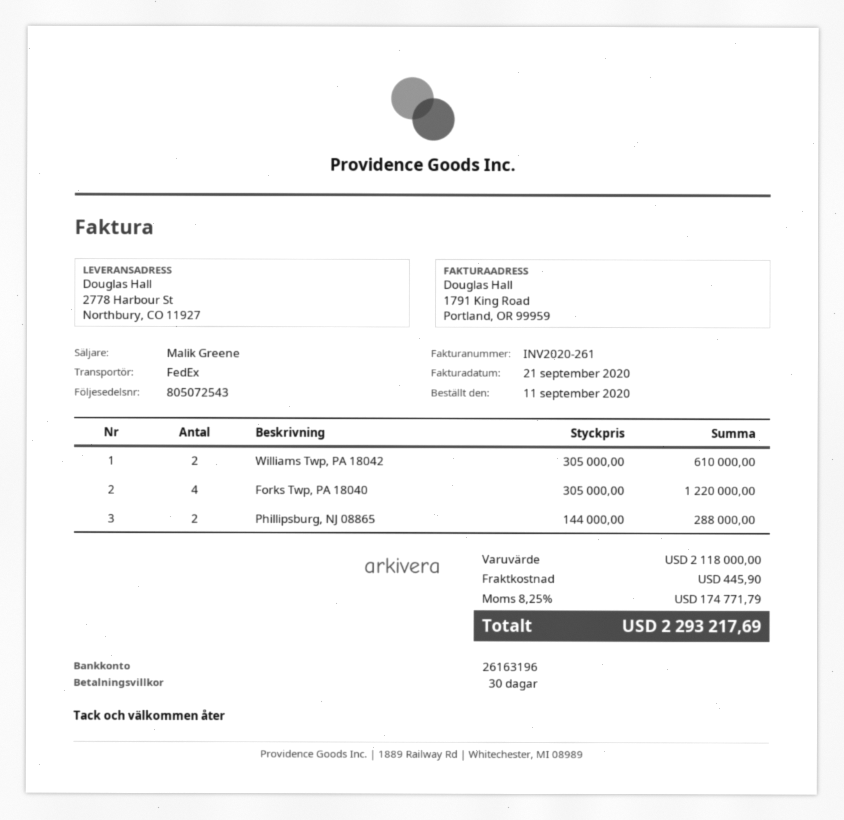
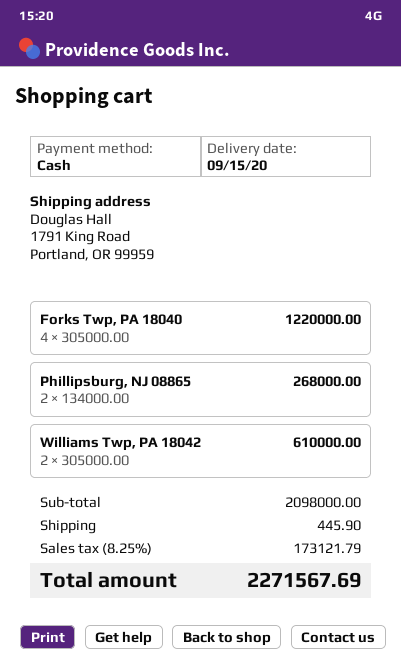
ship to: 2778 Harbour St, Northbury, CO 11927 -> 1791 King Road, Portland, OR 99959
Phillipsburg, NJ 08865: 2 x 144000.00 = 288000.00 -> 2 x 134000.00 = 268000.00
subtotal: 2118000.00 -> 2098000.00
tax: 8.25% = 174771.79 -> 8.25% = 173121.79
total: 2293217.69 -> 2271567.69

